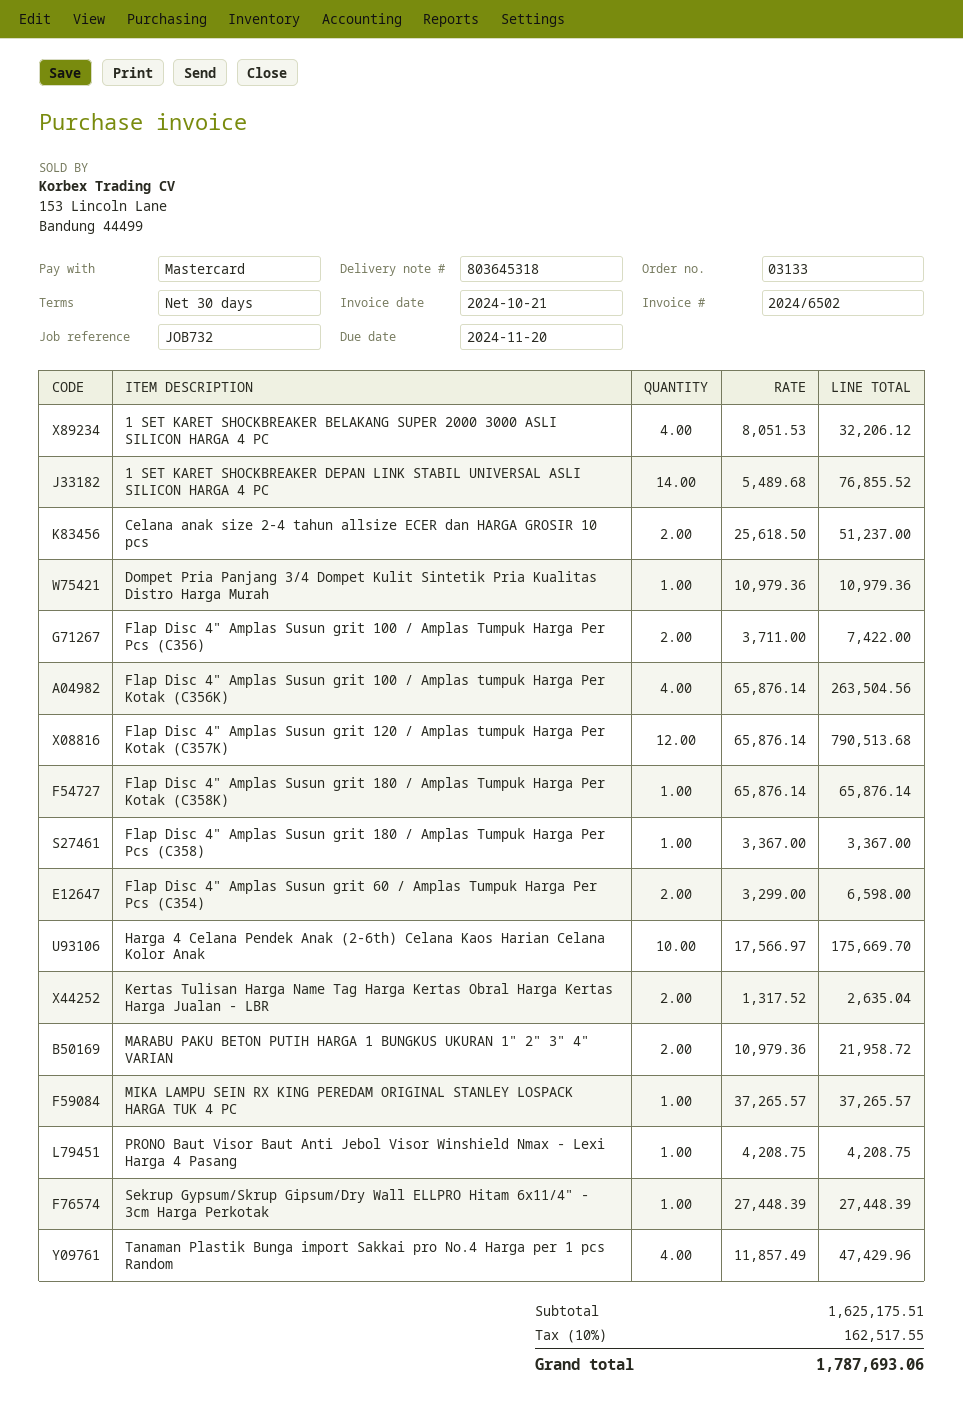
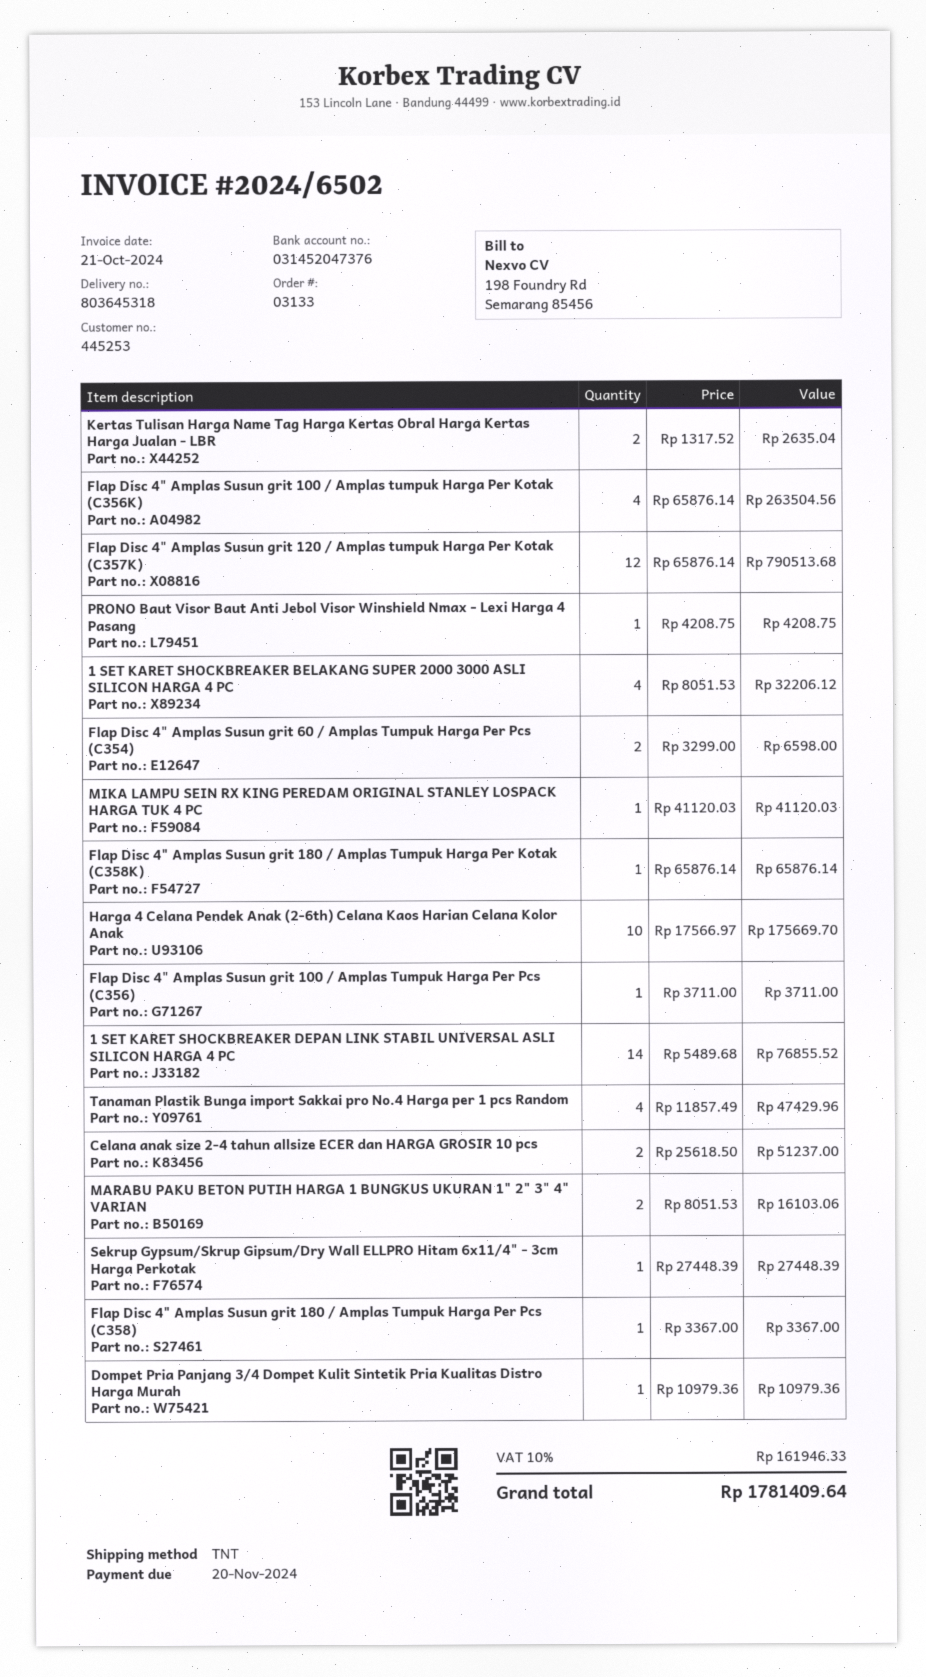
Flap Disc 4" Amplas Susun grit 100 / Amplas Tumpuk Harga Per Pcs (C356): 2 x 3711.00 = 7422.00 -> 1 x 3711.00 = 3711.00
MARABU PAKU BETON PUTIH HARGA 1 BUNGKUS UKURAN 1" 2" 3" 4" VARIAN: 2 x 10979.36 = 21958.72 -> 2 x 8051.53 = 16103.06
MIKA LAMPU SEIN RX KING PEREDAM ORIGINAL STANLEY LOSPACK HARGA TUK 4 PC: 1 x 37265.57 = 37265.57 -> 1 x 41120.03 = 41120.03
tax: 10% = 162517.55 -> 10% = 161946.33
total: 1787693.06 -> 1781409.64

